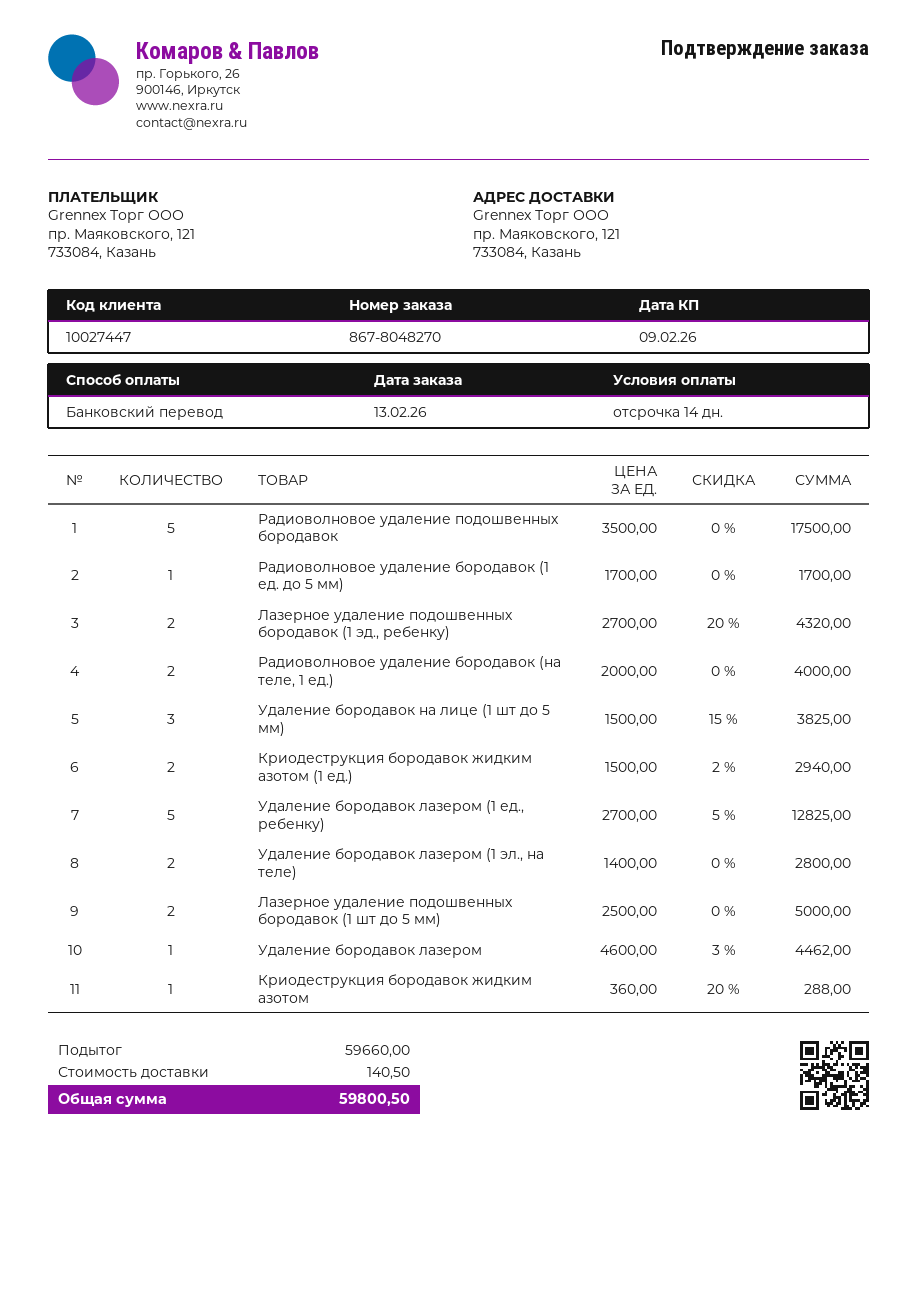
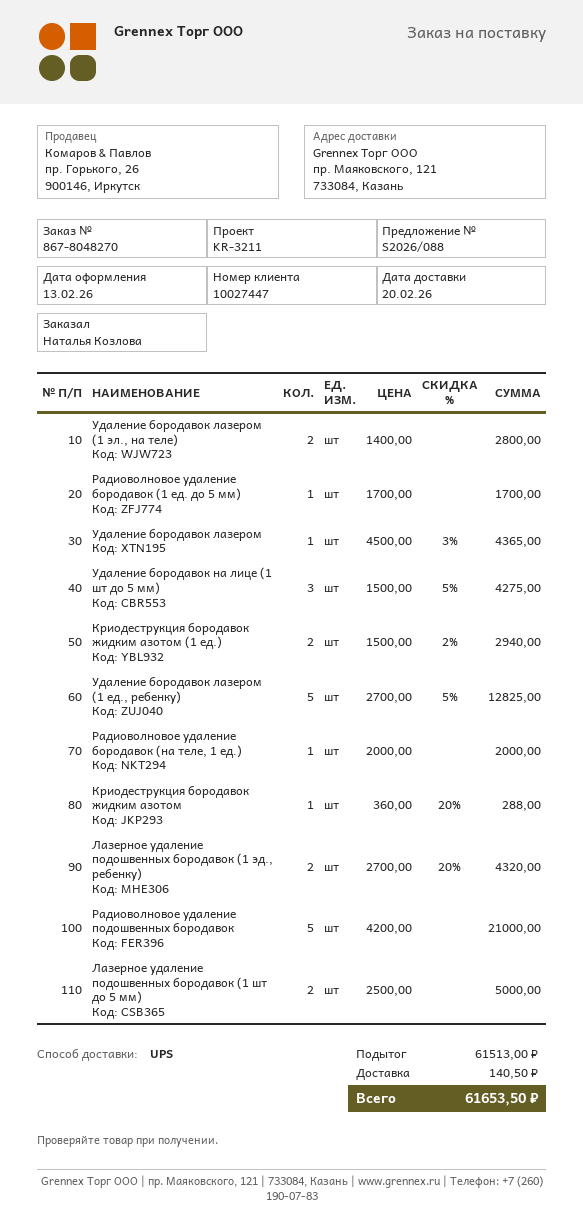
Радиоволновое удаление подошвенных бородавок: 5 x 3500.00 = 17500.00 -> 5 x 4200.00 = 21000.00
Радиоволновое удаление бородавок (на теле, 1 ед.): 2 x 2000.00 = 4000.00 -> 1 x 2000.00 = 2000.00
Удаление бородавок на лице (1 шт до 5 мм): 3 x 1500.00 - 15% = 3825.00 -> 3 x 1500.00 - 5% = 4275.00
Удаление бородавок лазером: 1 x 4600.00 - 3% = 4462.00 -> 1 x 4500.00 - 3% = 4365.00
subtotal: 59660.00 -> 61513.00
total: 59800.50 -> 61653.50

